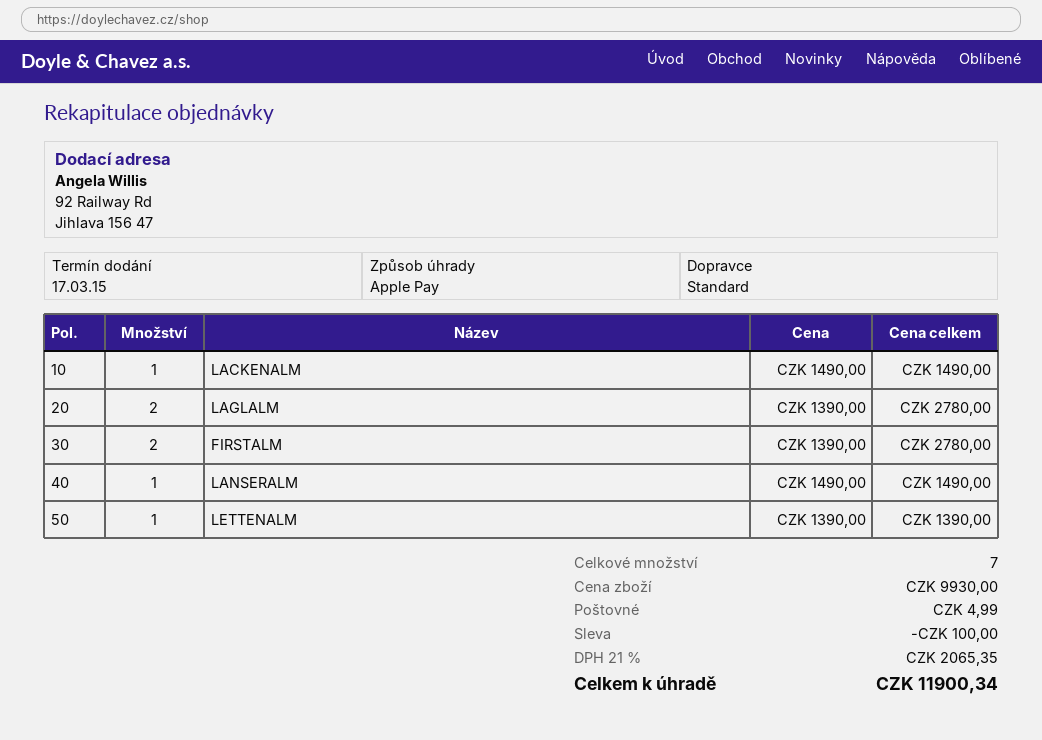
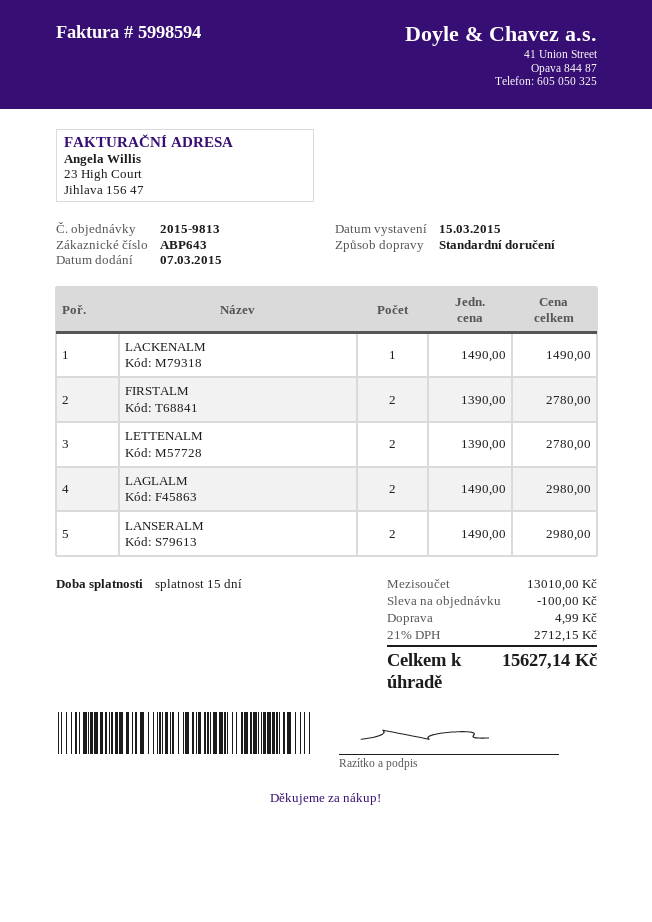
delivery date: 2015-03-17 -> 2015-03-07
LAGLALM: 2 x 1390.00 = 2780.00 -> 2 x 1490.00 = 2980.00
LANSERALM: 1 x 1490.00 = 1490.00 -> 2 x 1490.00 = 2980.00
LETTENALM: 1 x 1390.00 = 1390.00 -> 2 x 1390.00 = 2780.00
subtotal: 9930.00 -> 13010.00
tax: 21% = 2065.35 -> 21% = 2712.15
total: 11900.34 -> 15627.14

